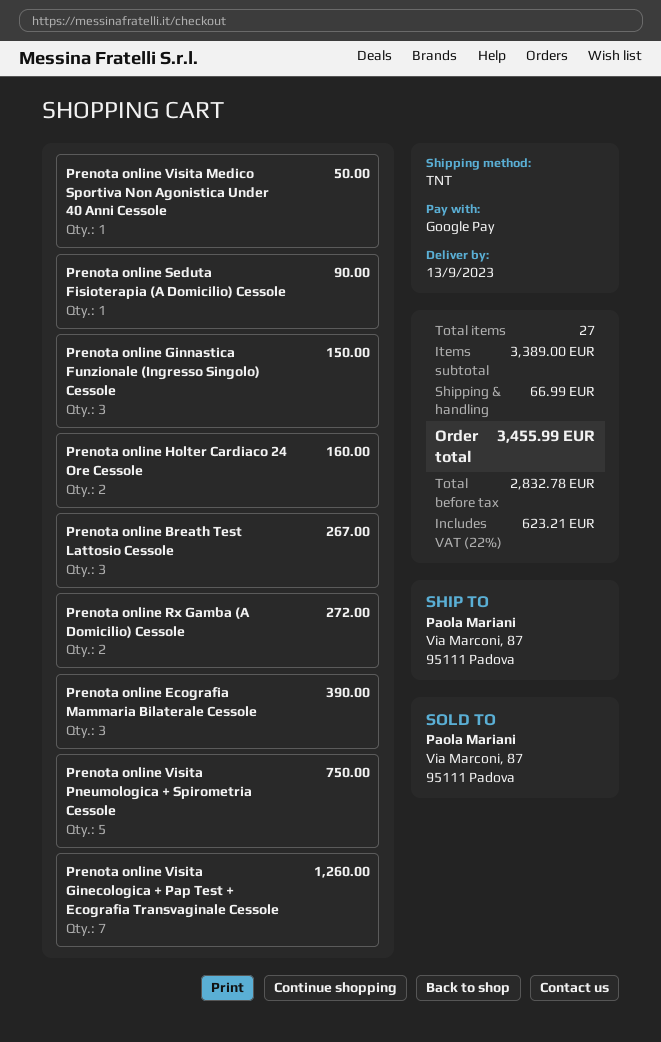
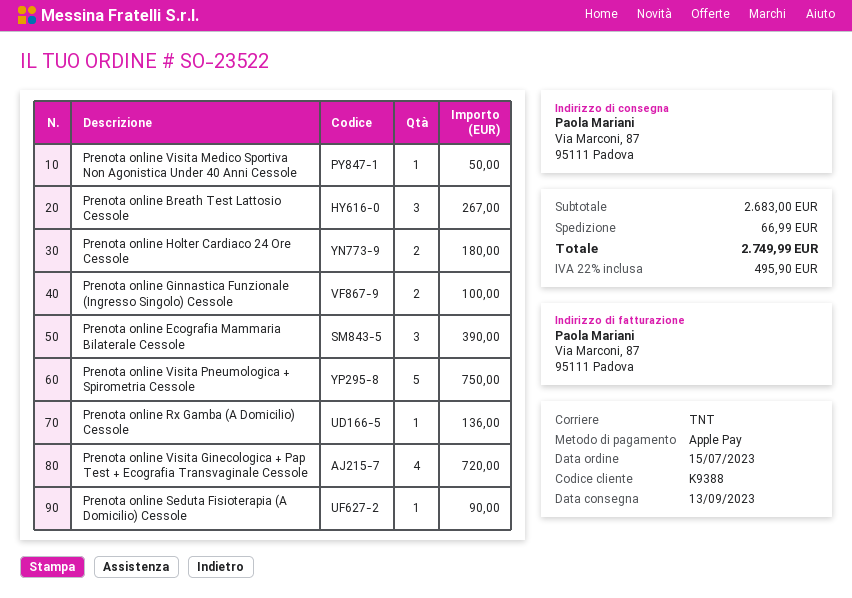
payment method: Google Pay -> Apple Pay
Prenota online Ginnastica Funzionale (Ingresso Singolo) Cessole: 3 for 150.00 -> 2 for 100.00
Prenota online Holter Cardiaco 24 Ore Cessole: 2 for 160.00 -> 2 for 180.00
Prenota online Rx Gamba (A Domicilio) Cessole: 2 for 272.00 -> 1 for 136.00
Prenota online Visita Ginecologica + Pap Test + Ecografia Transvaginale Cessole: 7 for 1260.00 -> 4 for 720.00
subtotal: 3389.00 -> 2683.00
tax: 22% = 623.21 -> 22% = 495.90
total: 3455.99 -> 2749.99

